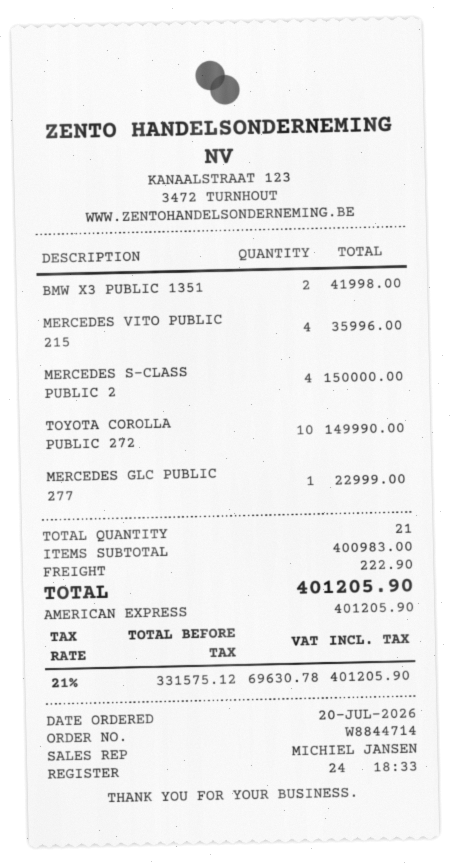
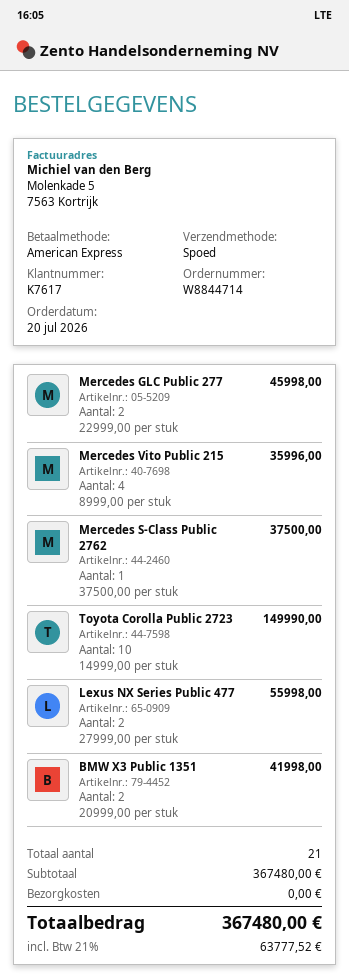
MERCEDES S-CLASS PUBLIC 2: 4 for 150000.00 -> 1 for 37500.00
MERCEDES GLC PUBLIC 277: 1 for 22999.00 -> 2 for 45998.00
Lexus NX Series Public 477: none -> 2 for 55998.00
subtotal: 400983.00 -> 367480.00
shipping: 222.90 -> 0.00
tax: 21% = 69630.78 -> 21% = 63777.52
total: 401205.90 -> 367480.00

